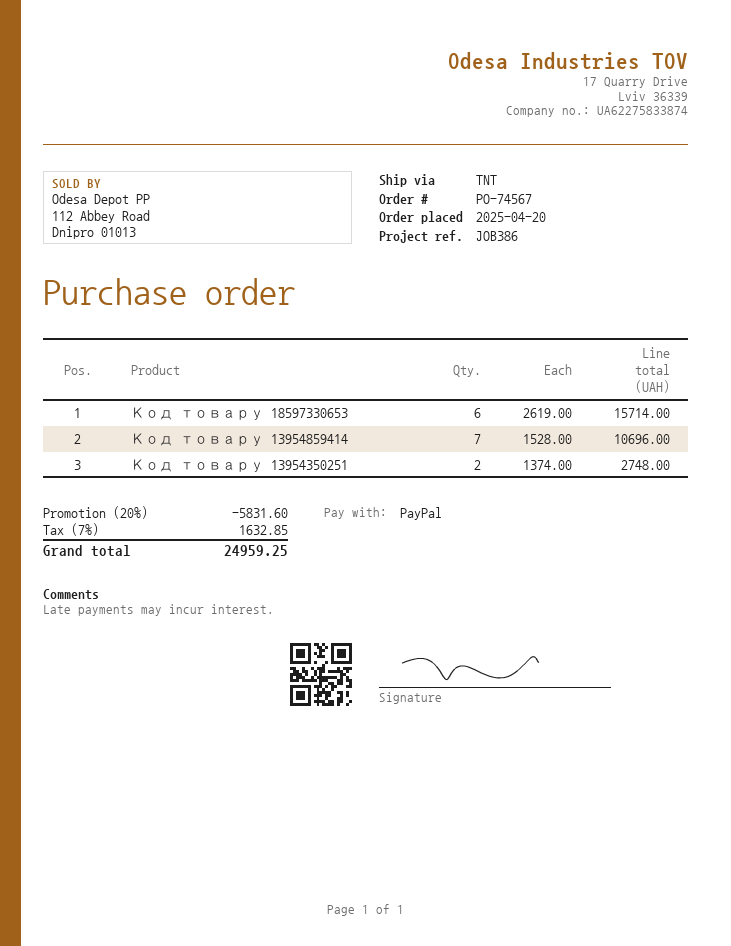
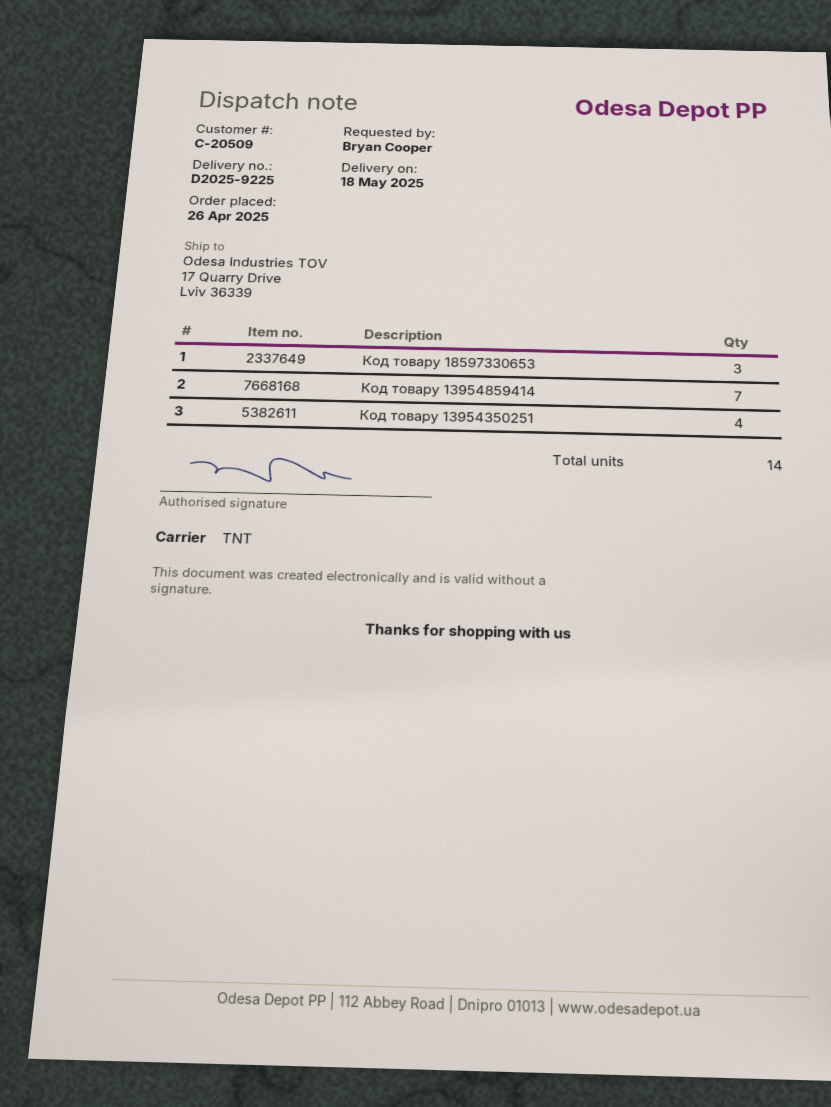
order date: 2025-04-20 -> 2025-04-26
Код товару 18597330653: 6 -> 3
Код товару 13954350251: 2 -> 4

